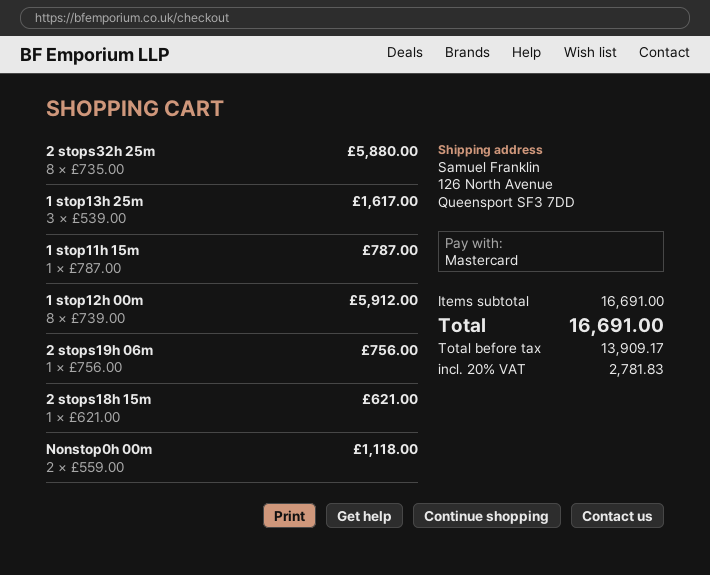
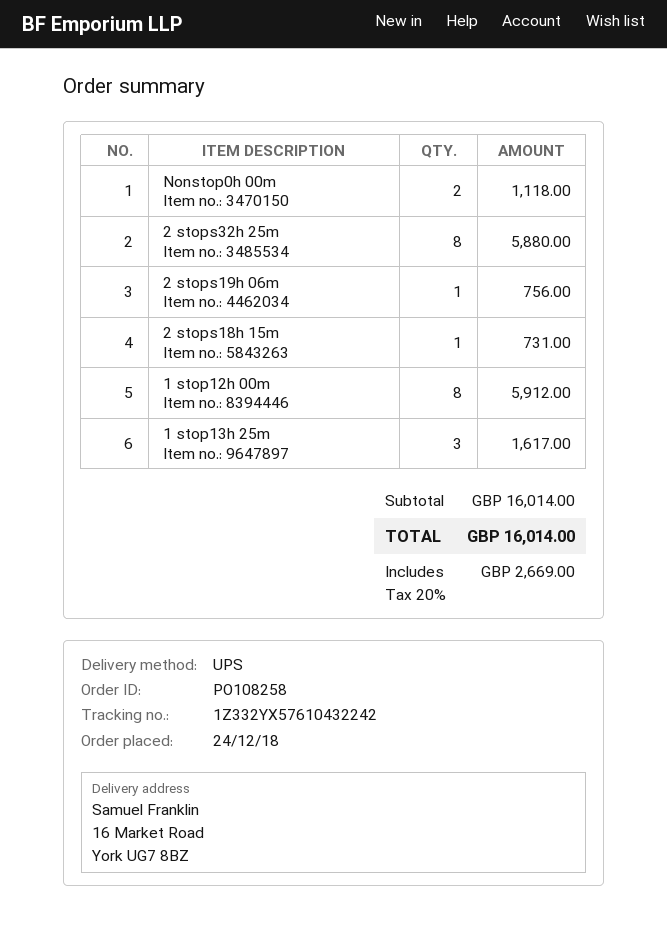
ship to: 126 North Avenue, Queensport SF3 7DD -> 16 Market Road, York UG7 8BZ
1 stop11h 15m: 1 for 787.00 -> none
2 stops18h 15m: 1 for 621.00 -> 1 for 731.00
subtotal: 16691.00 -> 16014.00
tax: 20% = 2781.83 -> 20% = 2669.00
total: 16691.00 -> 16014.00

